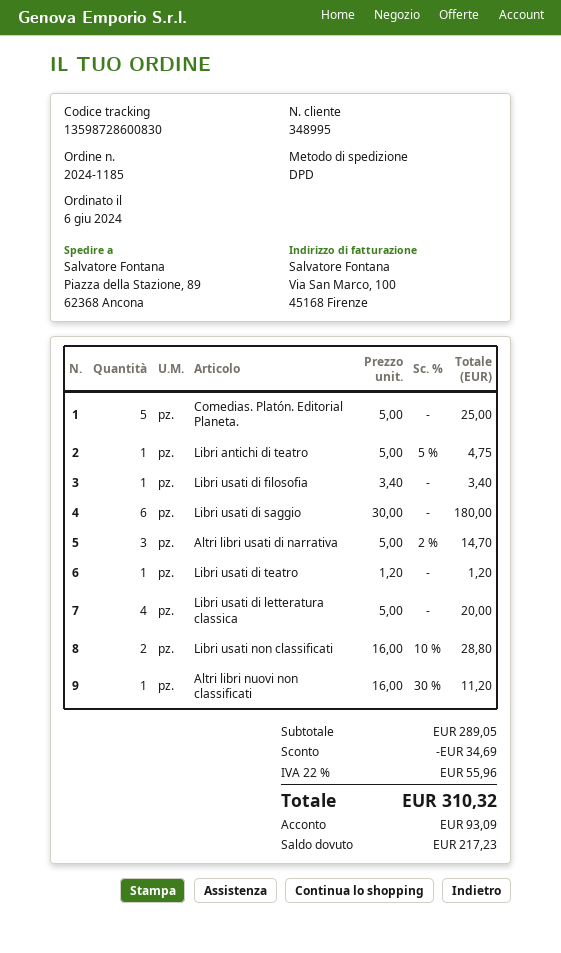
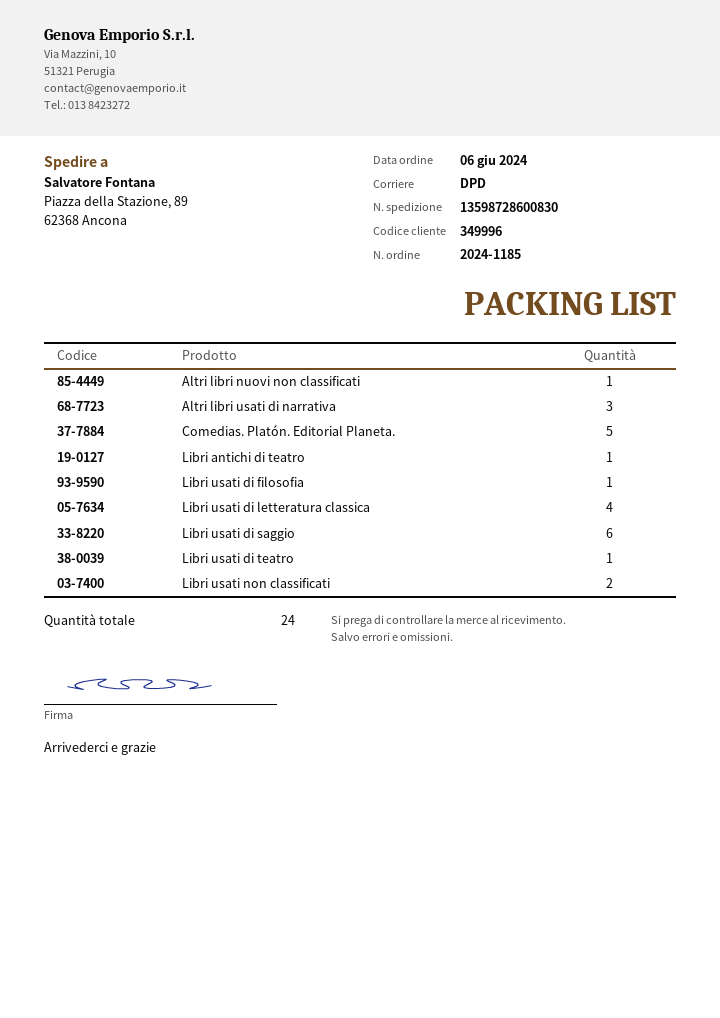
customer number: 348995 -> 349996

